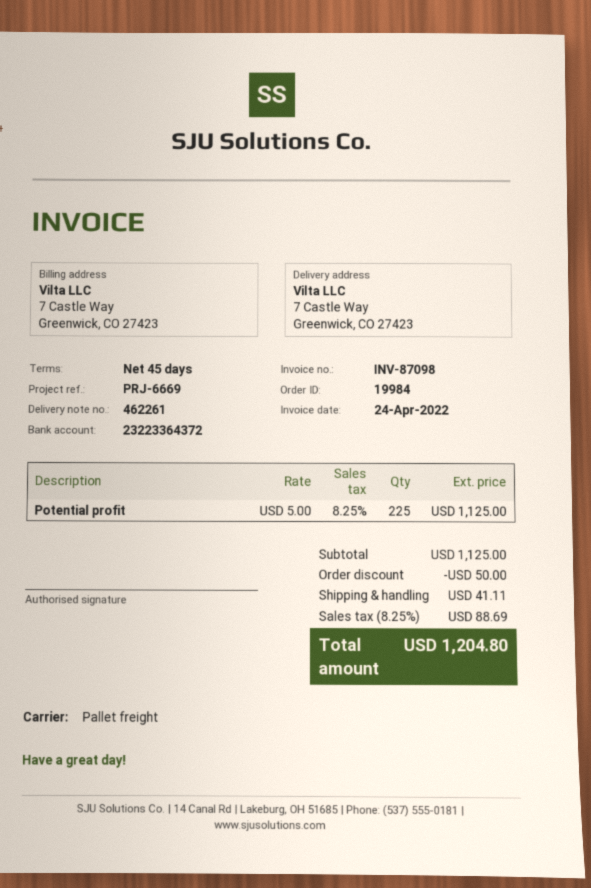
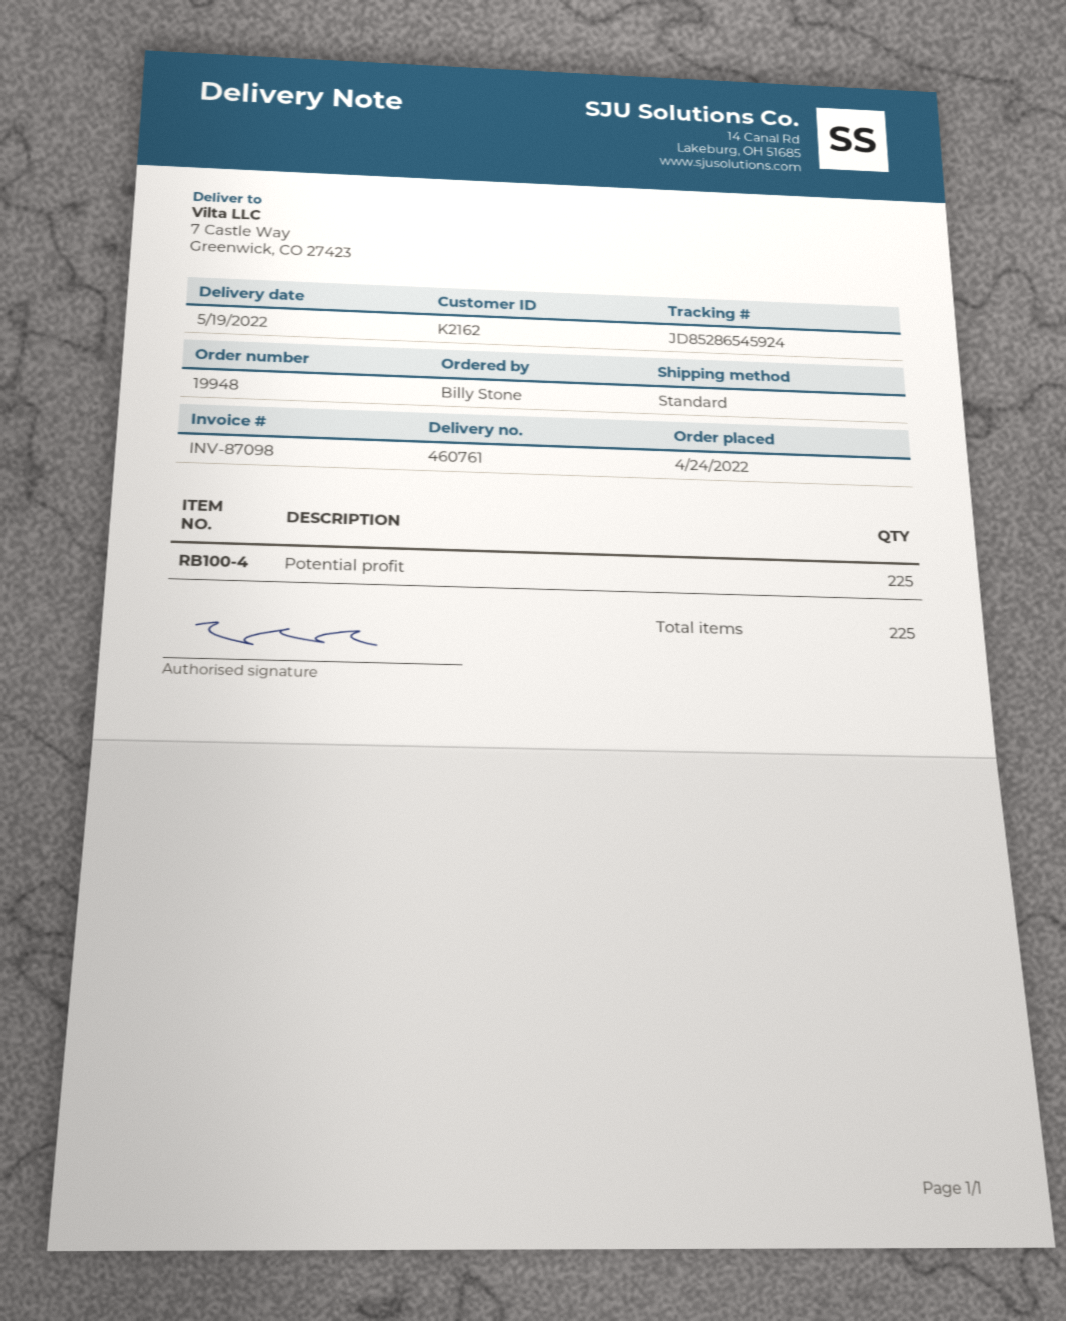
order number: 19984 -> 19948
delivery note number: 462261 -> 460761
shipping method: pallet freight -> standard

